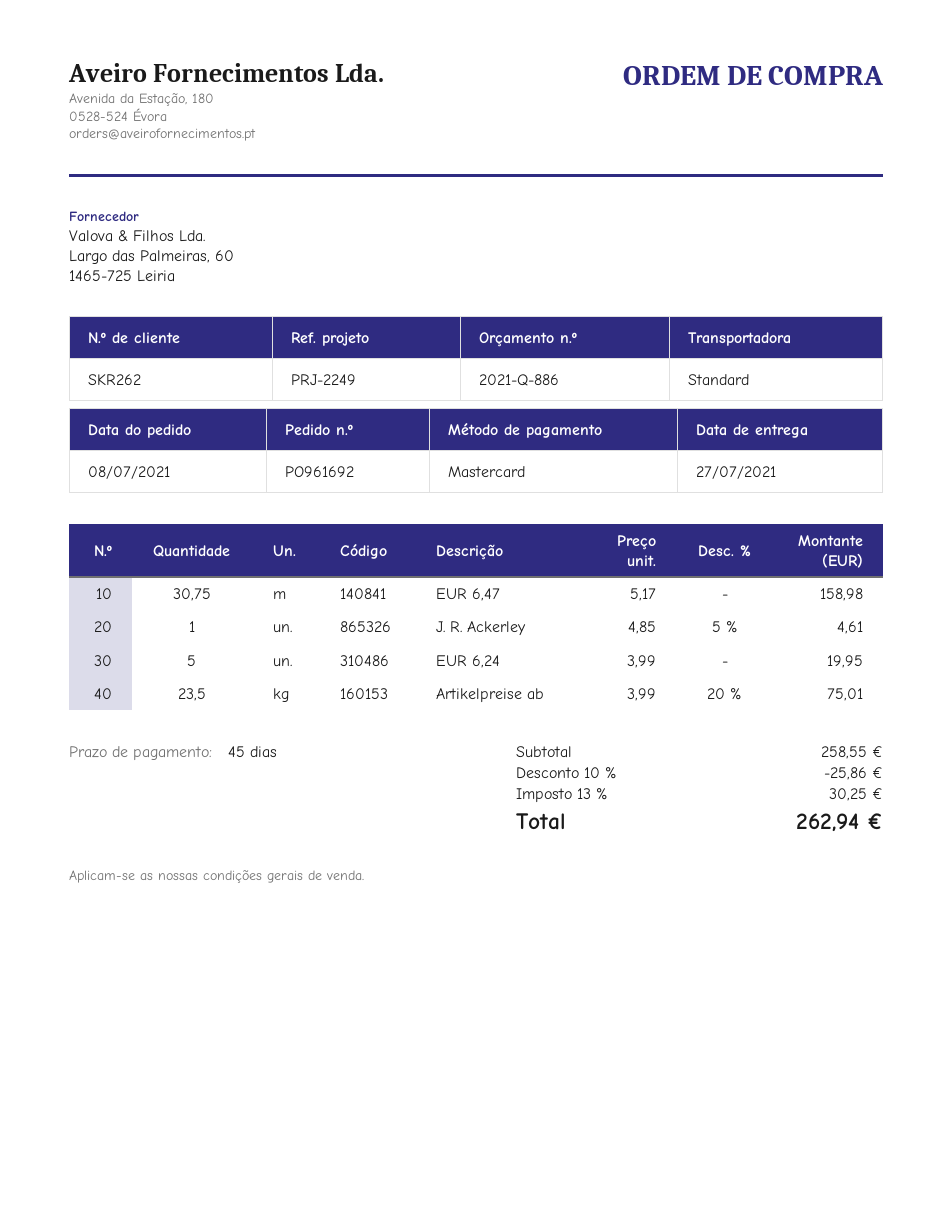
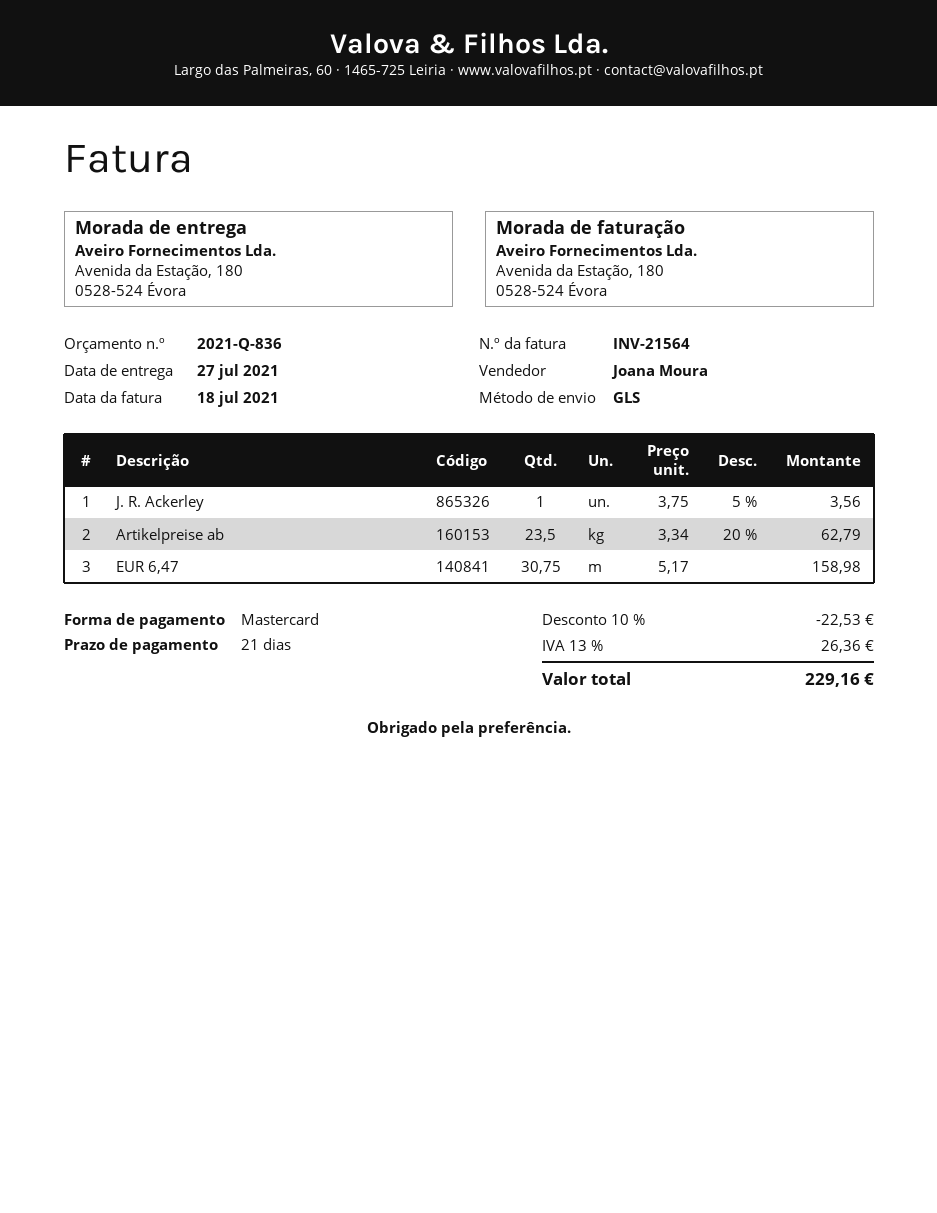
quote number: 2021-Q-886 -> 2021-Q-836
payment terms: 45 days -> 21 days
shipping method: standard -> GLS
J. R. Ackerley: 1 x 4.85 - 5% = 4.61 -> 1 x 3.75 - 5% = 3.56
EUR 6,24: 5 x 3.99 = 19.95 -> none
Artikelpreise ab: 23.5 x 3.99 - 20% = 75.01 -> 23.5 x 3.34 - 20% = 62.79
discount: 10% = 25.86 -> 10% = 22.53
tax: 13% = 30.25 -> 13% = 26.36
total: 262.94 -> 229.16

